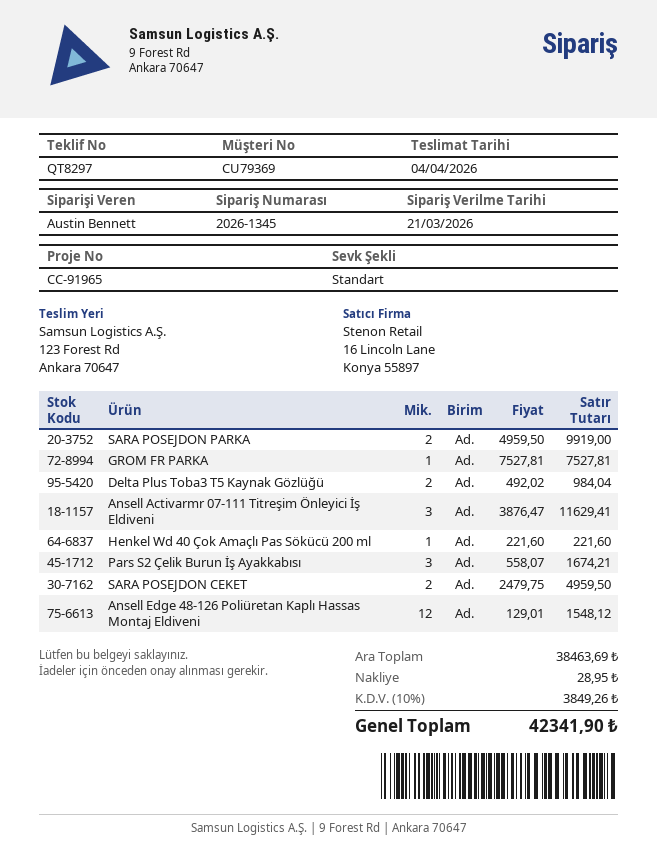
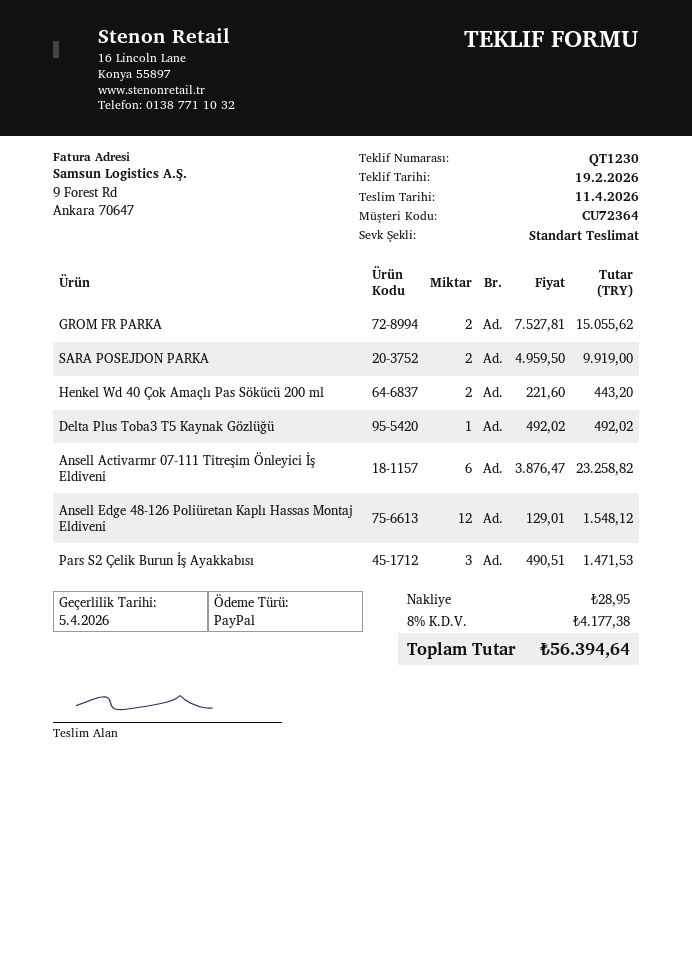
quote number: QT8297 -> QT1230
delivery date: 2026-04-04 -> 2026-04-11
customer number: CU79369 -> CU72364
GROM FR PARKA: 1 x 7527.81 = 7527.81 -> 2 x 7527.81 = 15055.62
Delta Plus Toba3 T5 Kaynak Gözlüğü: 2 x 492.02 = 984.04 -> 1 x 492.02 = 492.02
Ansell Activarmr 07-111 Titreşim Önleyici İş Eldiveni: 3 x 3876.47 = 11629.41 -> 6 x 3876.47 = 23258.82
Henkel Wd 40 Çok Amaçlı Pas Sökücü 200 ml: 1 x 221.60 = 221.60 -> 2 x 221.60 = 443.20
Pars S2 Çelik Burun İş Ayakkabısı: 3 x 558.07 = 1674.21 -> 3 x 490.51 = 1471.53
SARA POSEJDON CEKET: 2 x 2479.75 = 4959.50 -> none
tax: 10% = 3849.26 -> 8% = 4177.38
total: 42341.90 -> 56394.64

